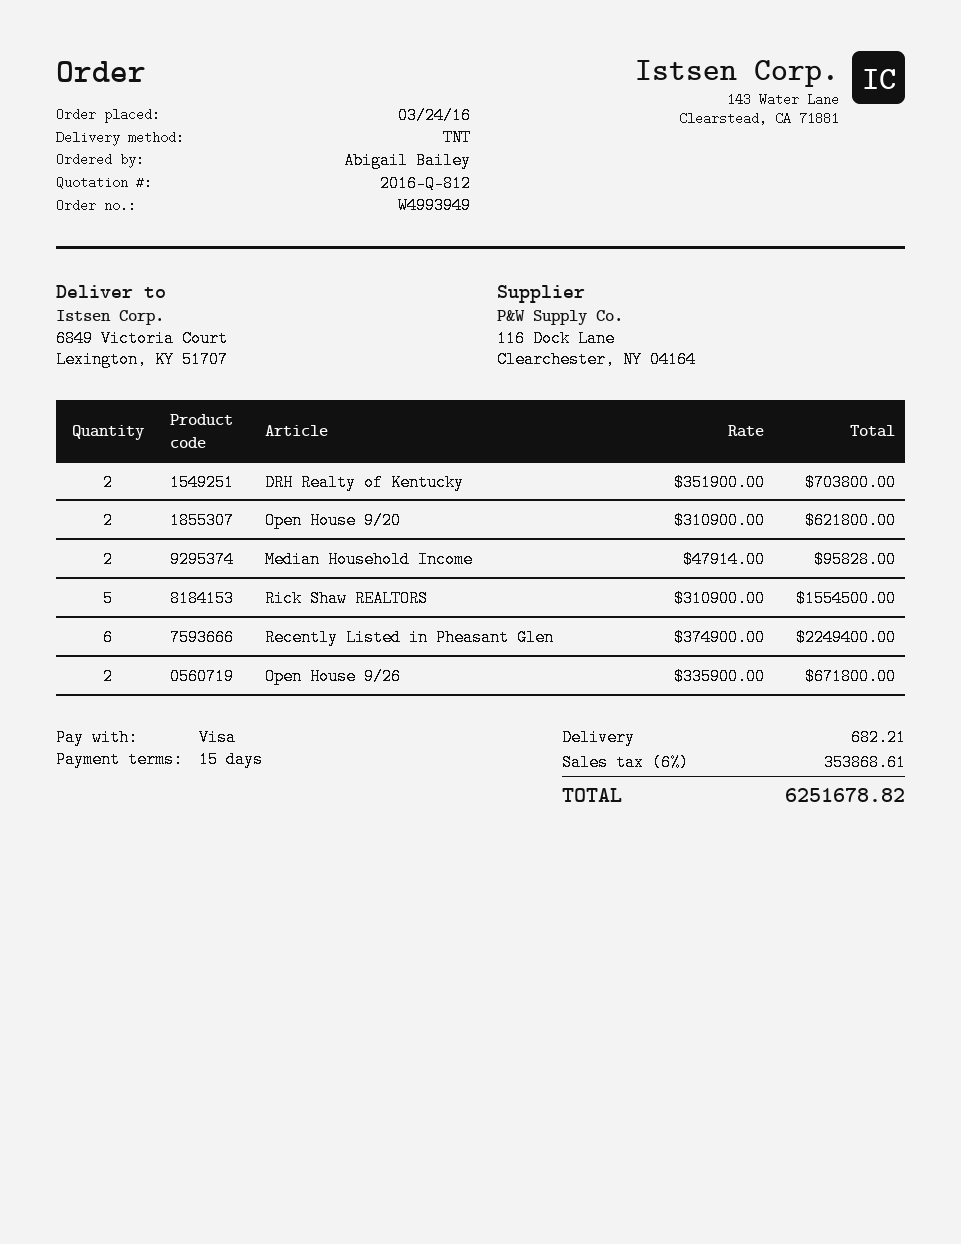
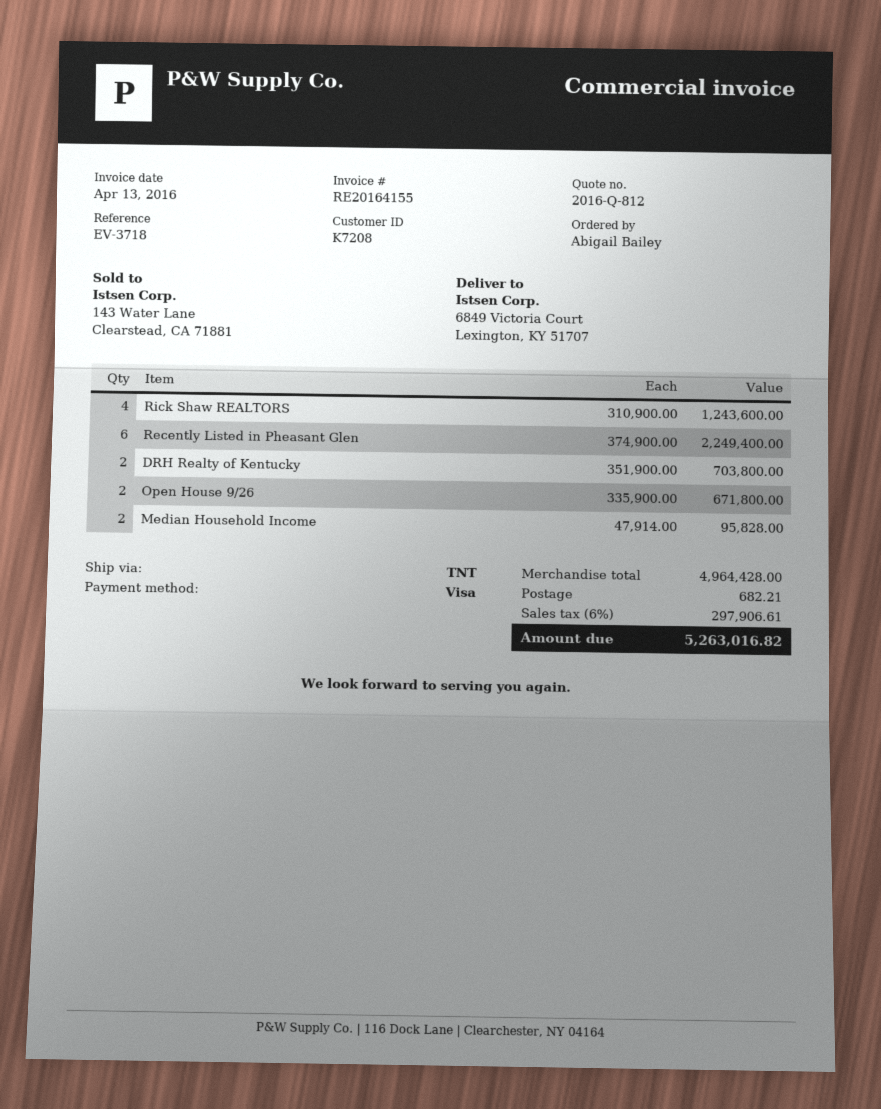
Open House 9/20: 2 x 310900.00 = 621800.00 -> none
Rick Shaw REALTORS: 5 x 310900.00 = 1554500.00 -> 4 x 310900.00 = 1243600.00
tax: 6% = 353868.61 -> 6% = 297906.61
total: 6251678.82 -> 5263016.82

